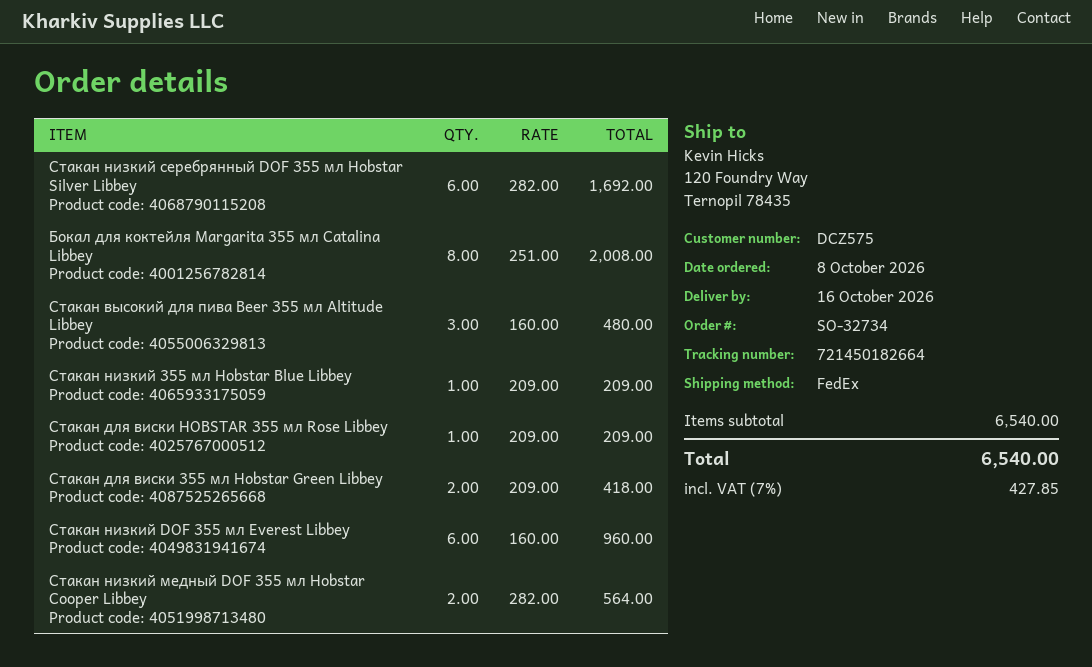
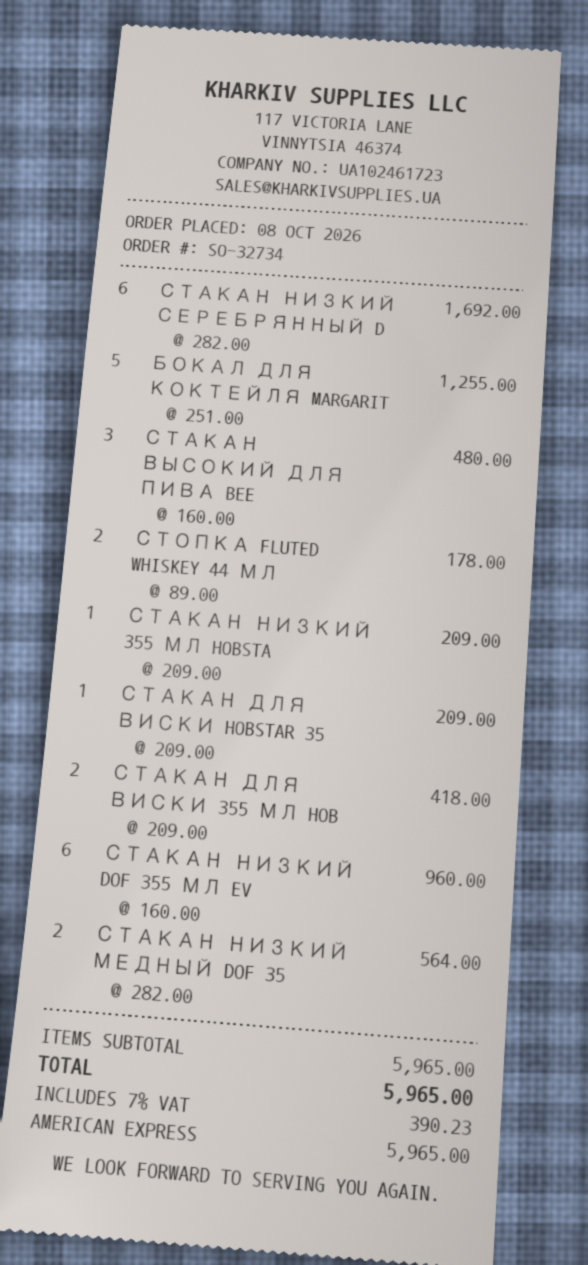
Бокал для коктейля Margarita 355 мл Catalina Libbey: 8 x 251.00 = 2008.00 -> 5 x 251.00 = 1255.00
СТОПКА FLUTED WHISKEY 44 МЛ: none -> 2 x 89.00 = 178.00
subtotal: 6540.00 -> 5965.00
tax: 7% = 427.85 -> 7% = 390.23
total: 6540.00 -> 5965.00

